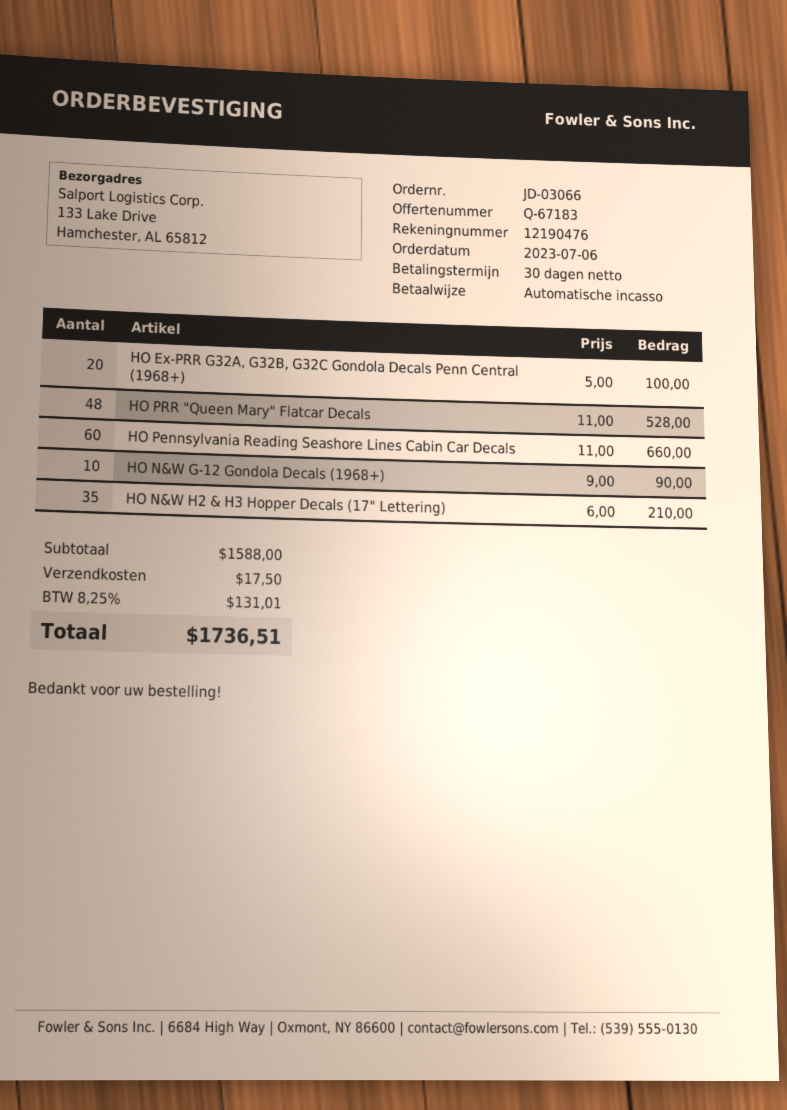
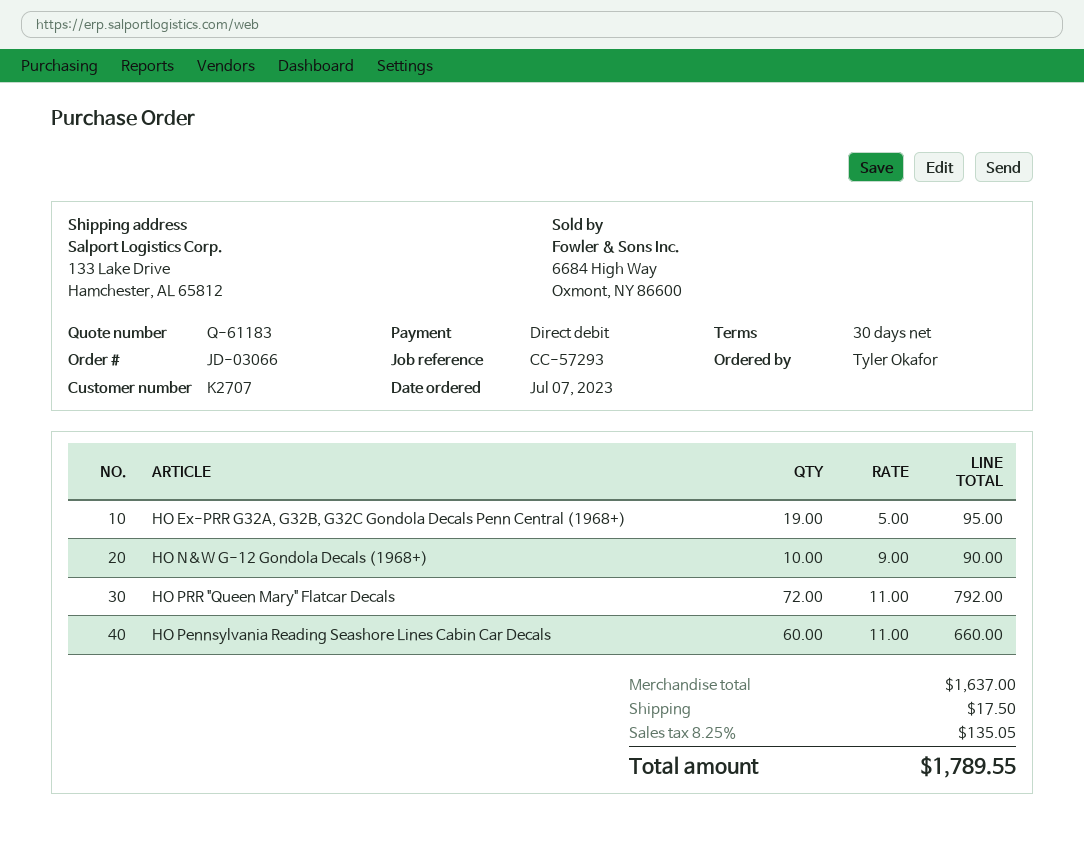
quote number: Q-67183 -> Q-61183
order date: 2023-07-06 -> 2023-07-07
HO Ex-PRR G32A, G32B, G32C Gondola Decals Penn Central (1968+): 20 x 5.00 = 100.00 -> 19 x 5.00 = 95.00
HO PRR "Queen Mary" Flatcar Decals: 48 x 11.00 = 528.00 -> 72 x 11.00 = 792.00
HO N&W H2 & H3 Hopper Decals (17" Lettering): 35 x 6.00 = 210.00 -> none
subtotal: 1588.00 -> 1637.00
tax: 8.25% = 131.01 -> 8.25% = 135.05
total: 1736.51 -> 1789.55

